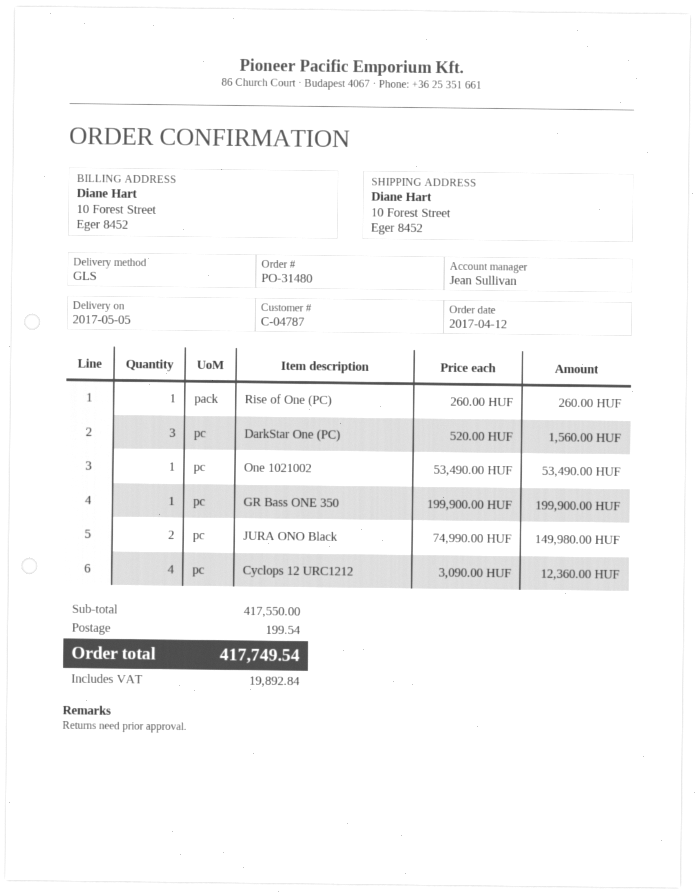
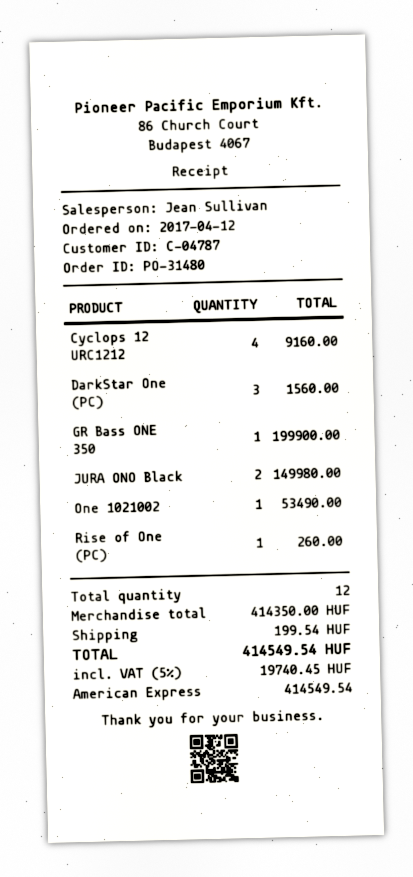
Cyclops 12 URC1212: 4 for 12360.00 -> 4 for 9160.00
subtotal: 417550.00 -> 414350.00
tax: 19892.84 -> 19740.45
total: 417749.54 -> 414549.54

